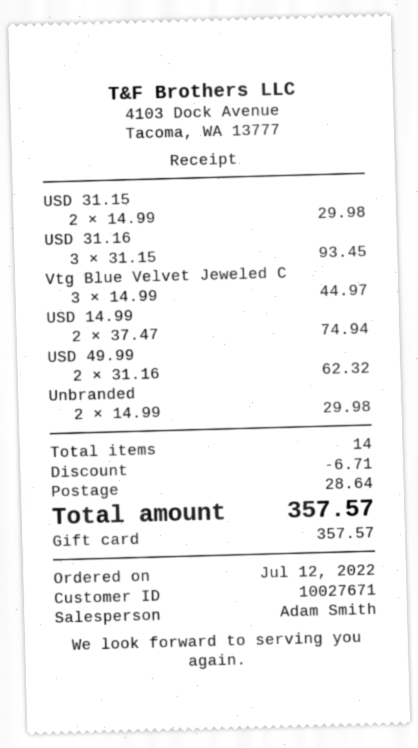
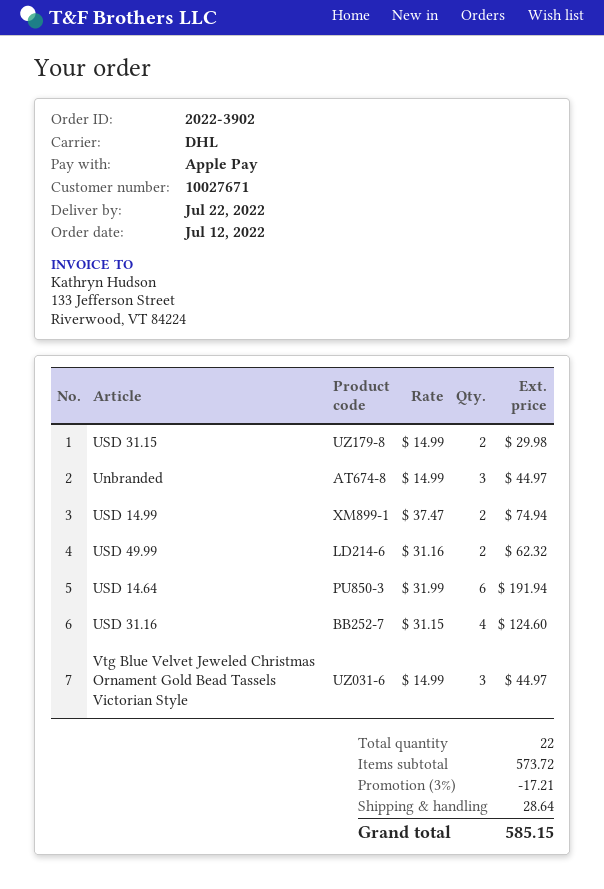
payment method: gift card -> Apple Pay
USD 31.16: 3 x 31.15 = 93.45 -> 4 x 31.15 = 124.60
Unbranded: 2 x 14.99 = 29.98 -> 3 x 14.99 = 44.97
USD 14.64: none -> 6 x 31.99 = 191.94
total quantity: 14 -> 22
discount: 6.71 -> 17.21
total: 357.57 -> 585.15

